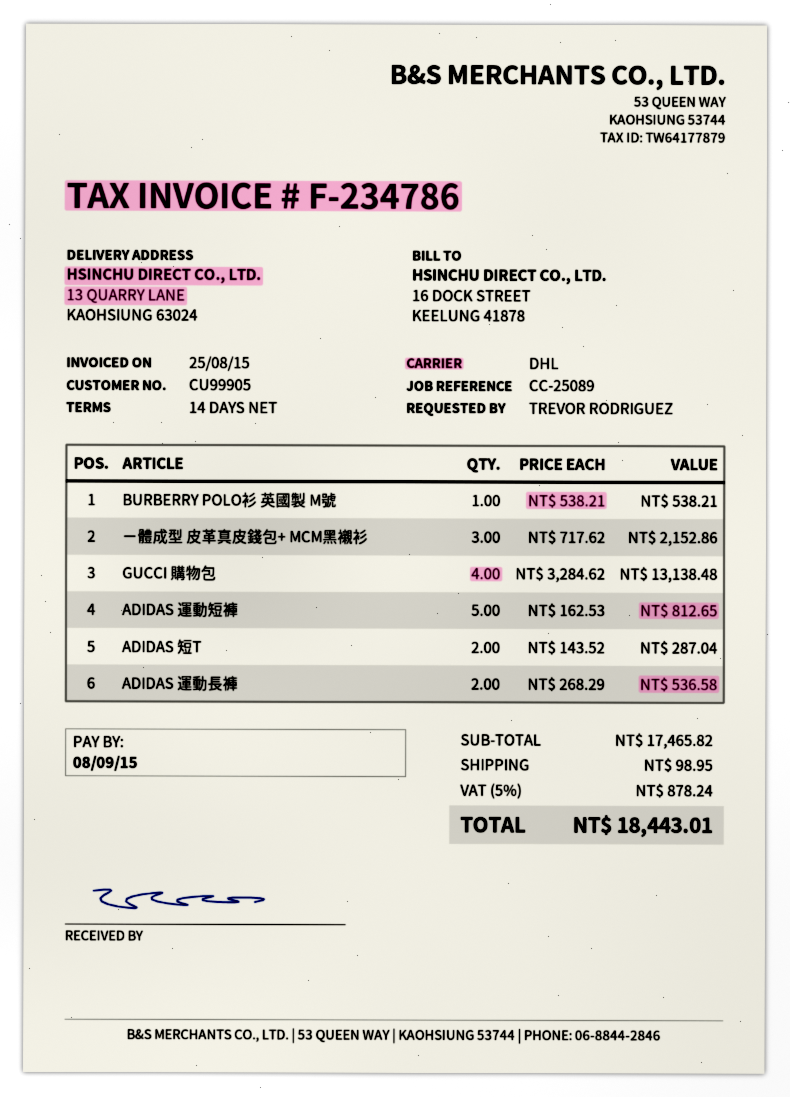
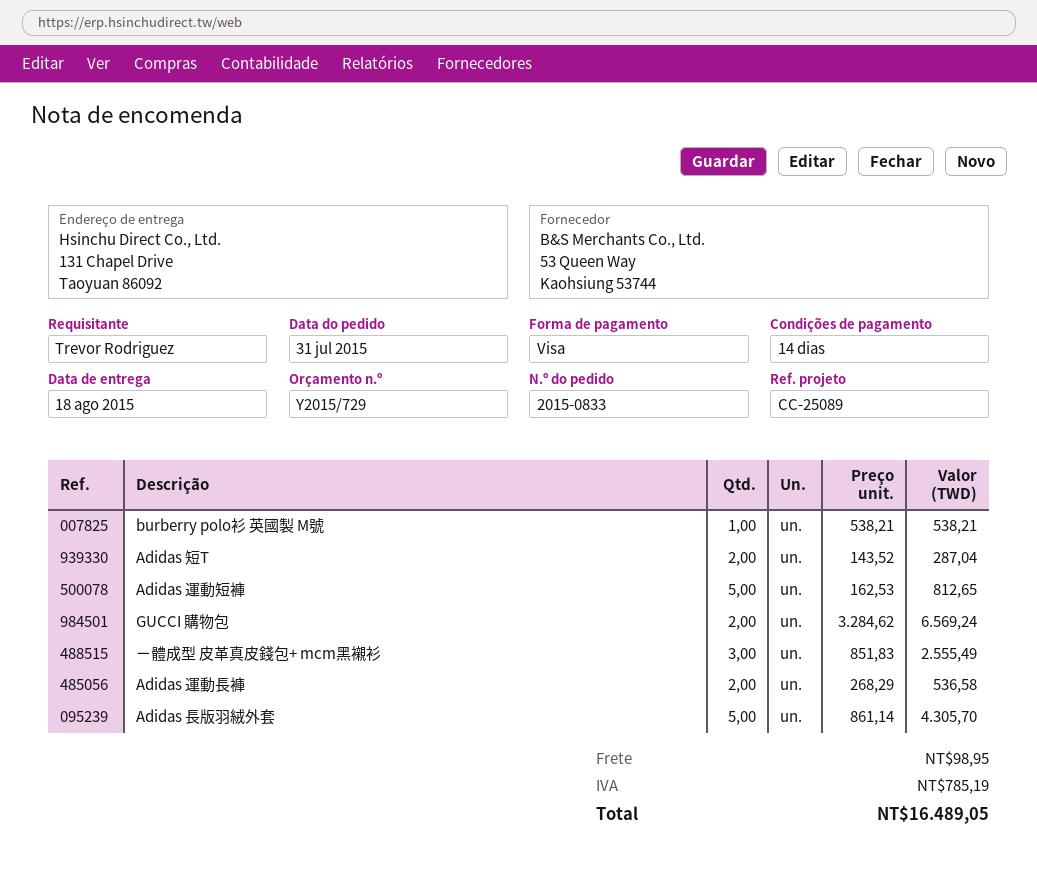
ship to: 13 QUARRY LANE, KAOHSIUNG 63024 -> 131 Chapel Drive, Taoyuan 86092
ㄧ體成型 皮革真皮錢包+ MCM黑襯衫: 3 x 717.62 = 2152.86 -> 3 x 851.83 = 2555.49
GUCCI 購物包: 4 x 3284.62 = 13138.48 -> 2 x 3284.62 = 6569.24
Adidas 長版羽絨外套: none -> 5 x 861.14 = 4305.70
tax: 878.24 -> 785.19
total: 18443.01 -> 16489.05

